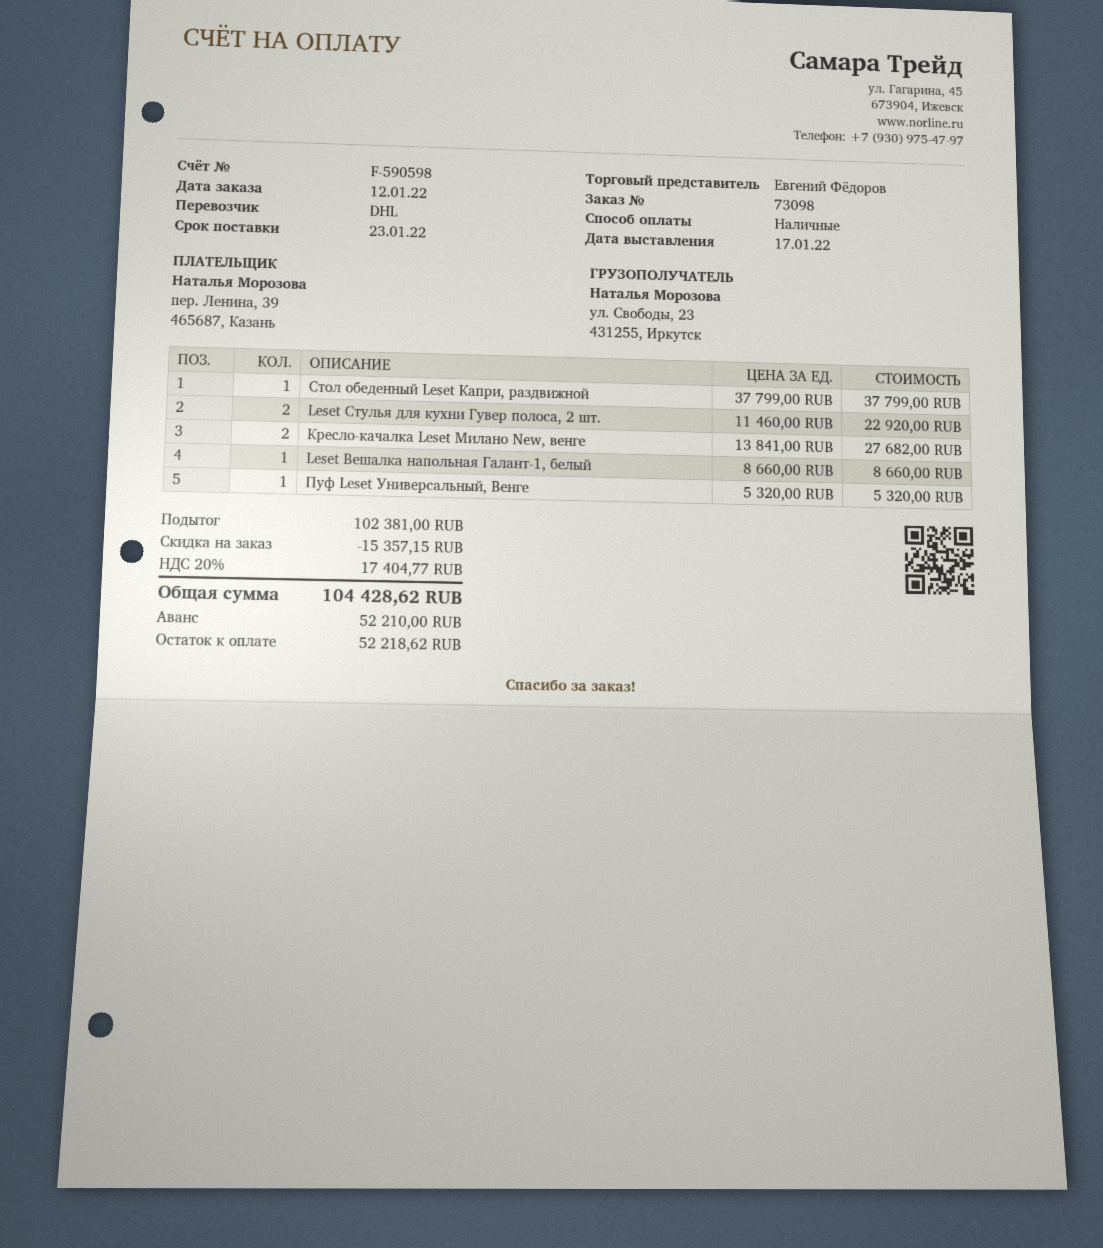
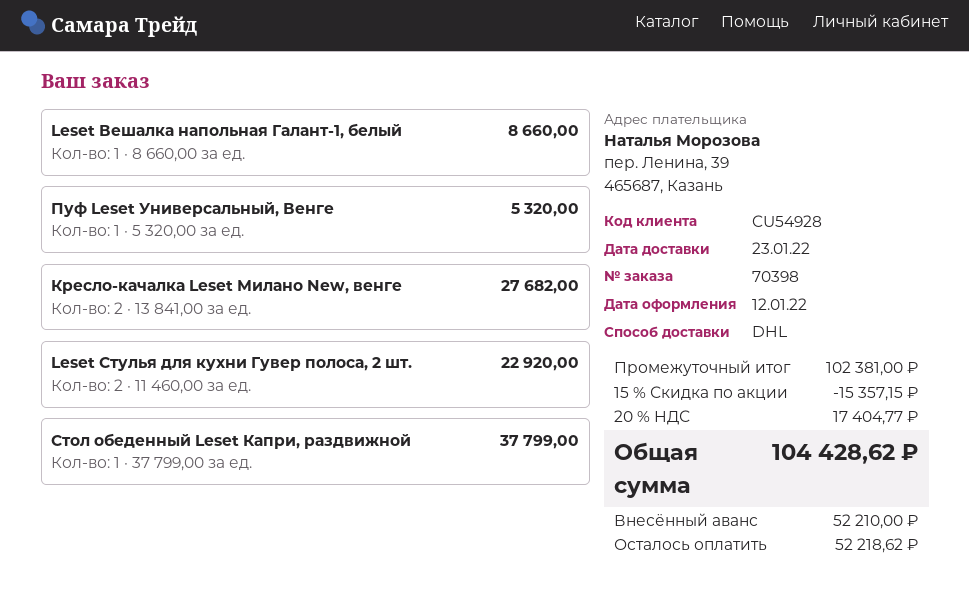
order number: 73098 -> 70398

